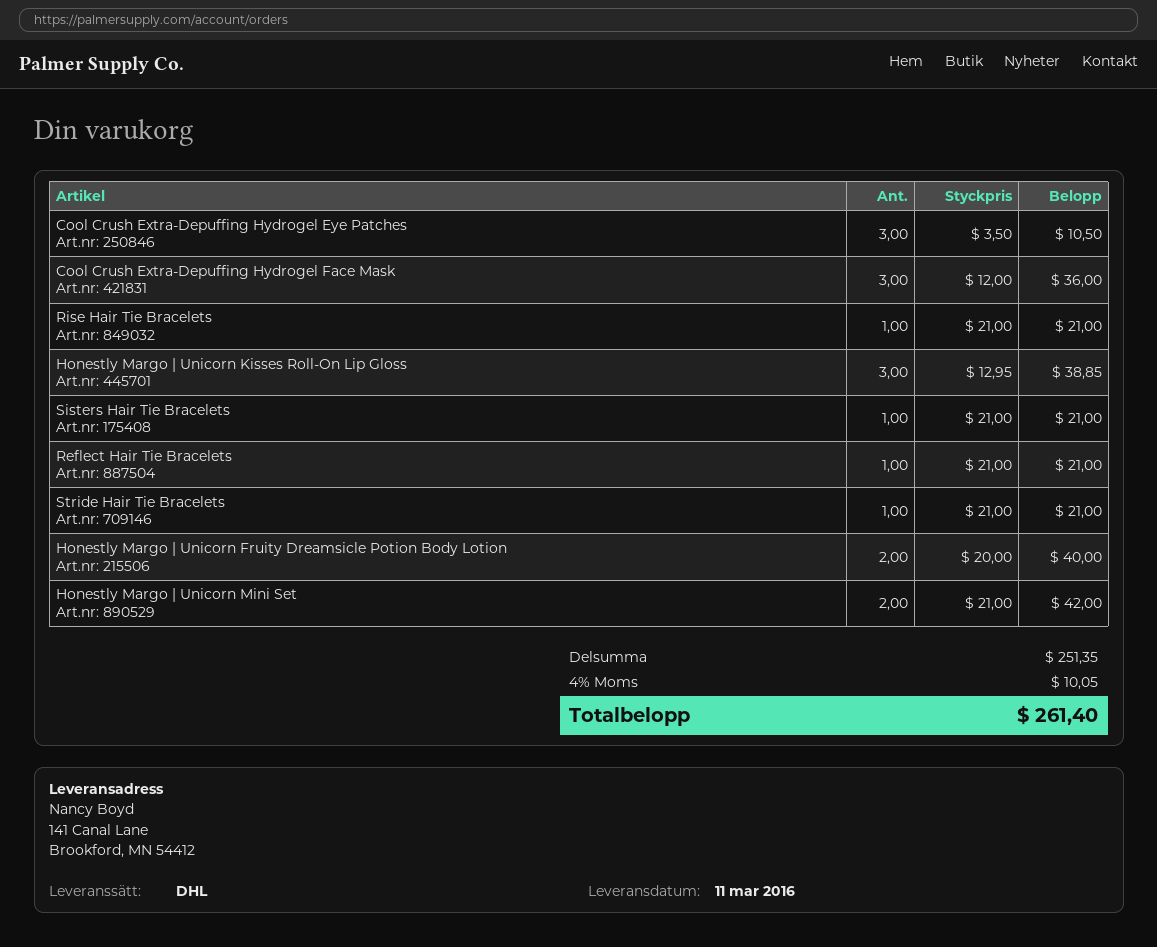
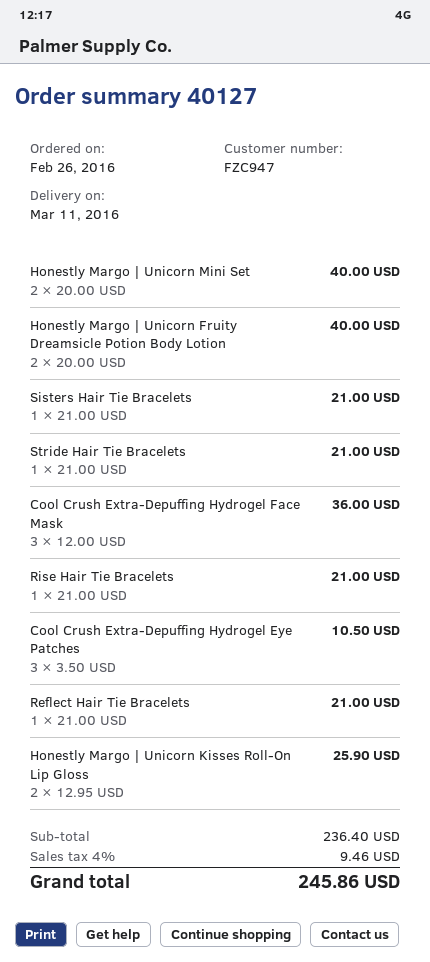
Honestly Margo | Unicorn Kisses Roll-On Lip Gloss: 3 x 12.95 = 38.85 -> 2 x 12.95 = 25.90
Honestly Margo | Unicorn Mini Set: 2 x 21.00 = 42.00 -> 2 x 20.00 = 40.00
subtotal: 251.35 -> 236.40
tax: 4% = 10.05 -> 4% = 9.46
total: 261.40 -> 245.86

